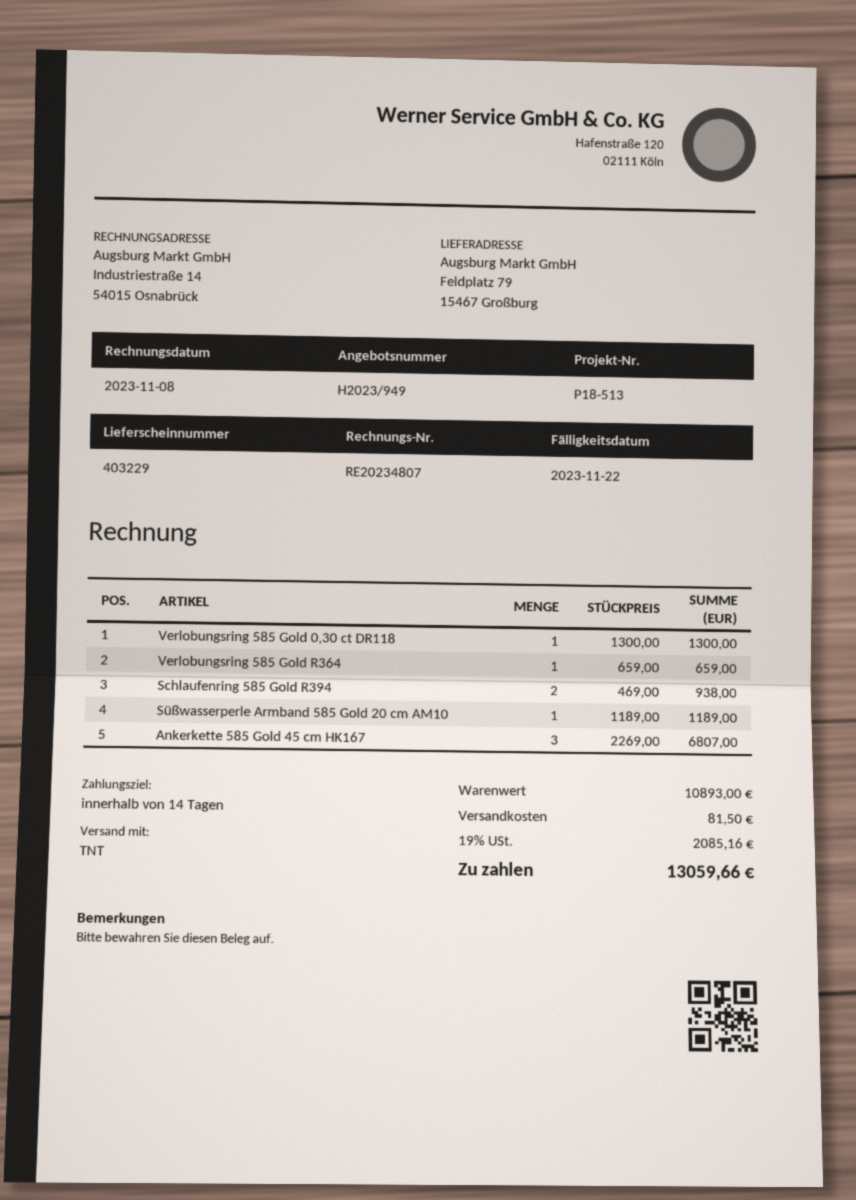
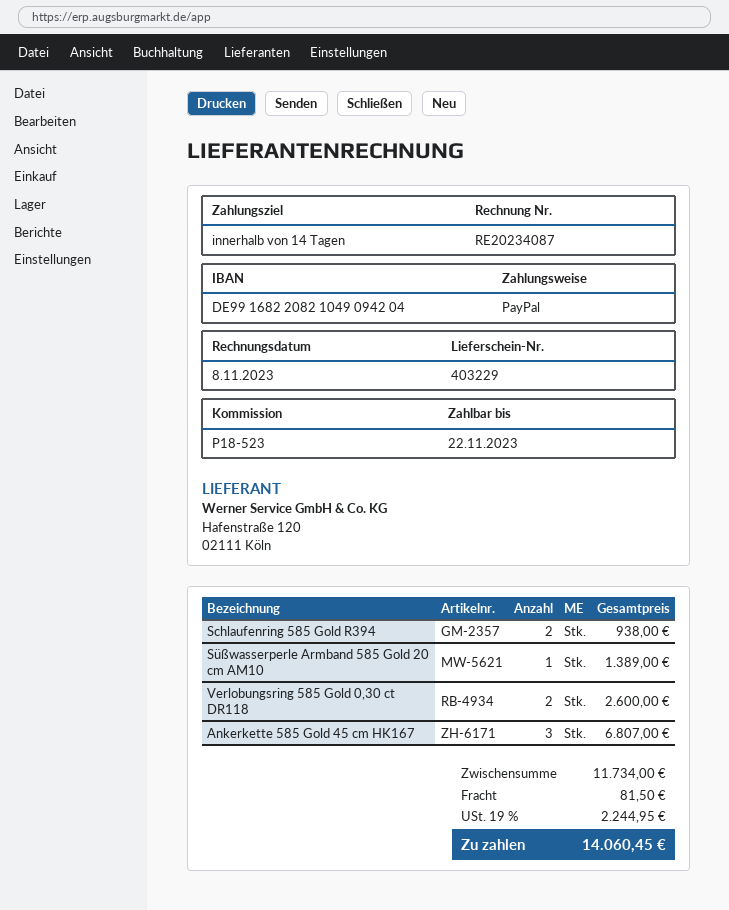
invoice number: RE20234807 -> RE20234087
reference: P18-513 -> P18-523
Verlobungsring 585 Gold 0,30 ct DR118: 1 for 1300.00 -> 2 for 2600.00
Verlobungsring 585 Gold R364: 1 for 659.00 -> none
Süßwasserperle Armband 585 Gold 20 cm AM10: 1 for 1189.00 -> 1 for 1389.00
subtotal: 10893.00 -> 11734.00
tax: 19% = 2085.16 -> 19% = 2244.95
total: 13059.66 -> 14060.45

